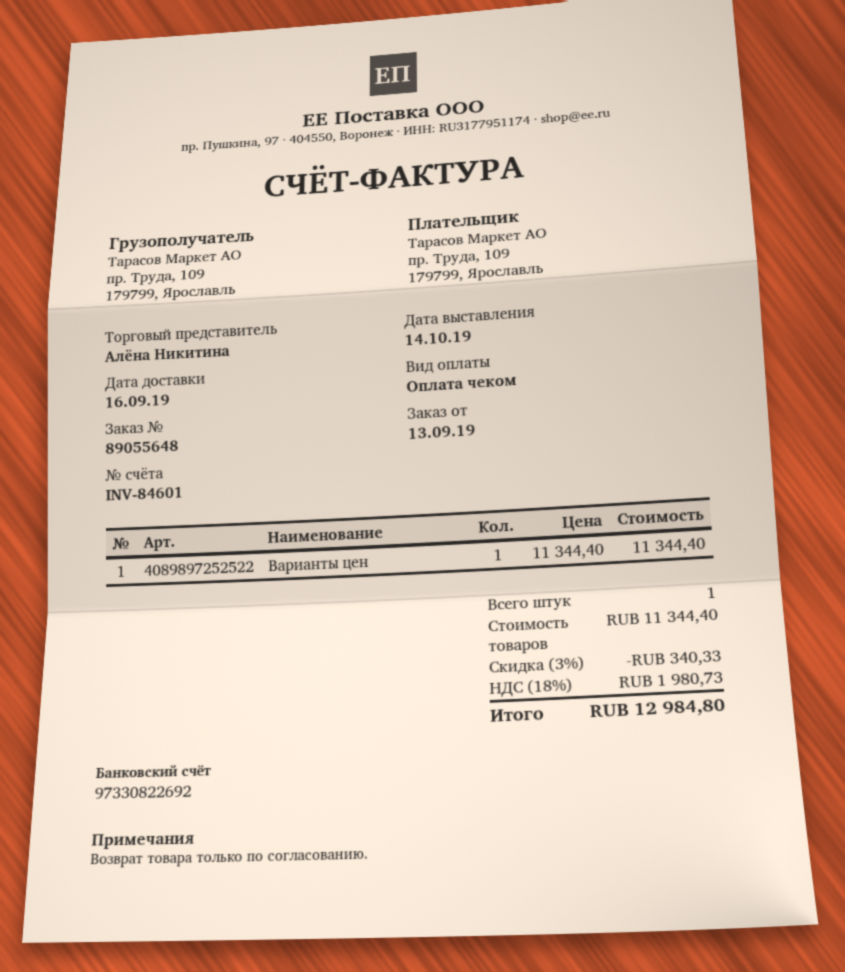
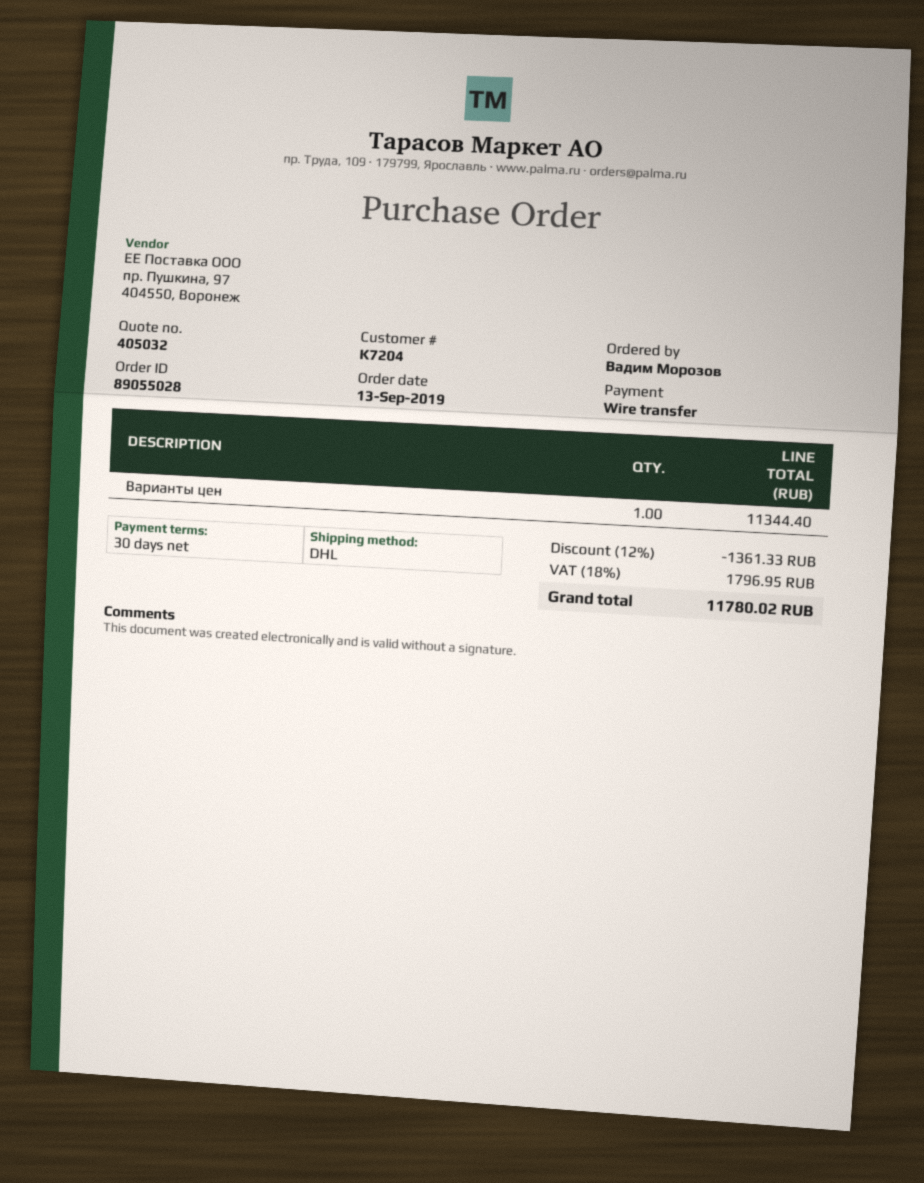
order number: 89055648 -> 89055028
payment method: cheque -> bank transfer
discount: 3% = 340.33 -> 12% = 1361.33
tax: 18% = 1980.73 -> 18% = 1796.95
total: 12984.80 -> 11780.02

